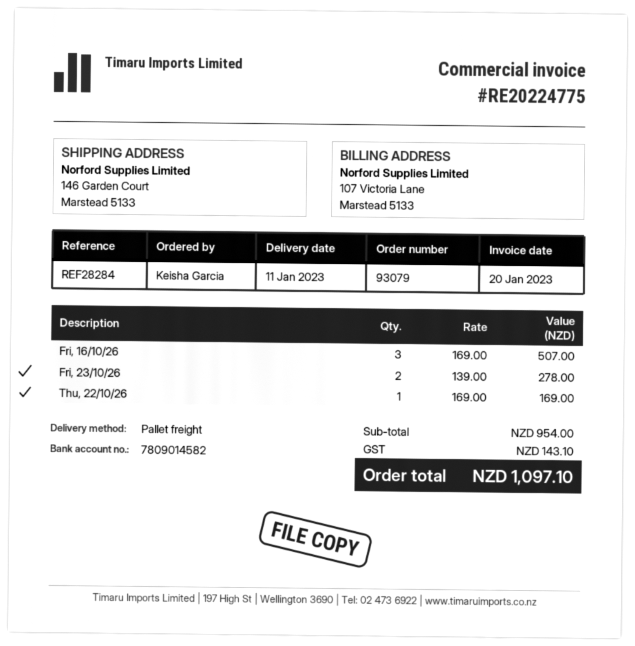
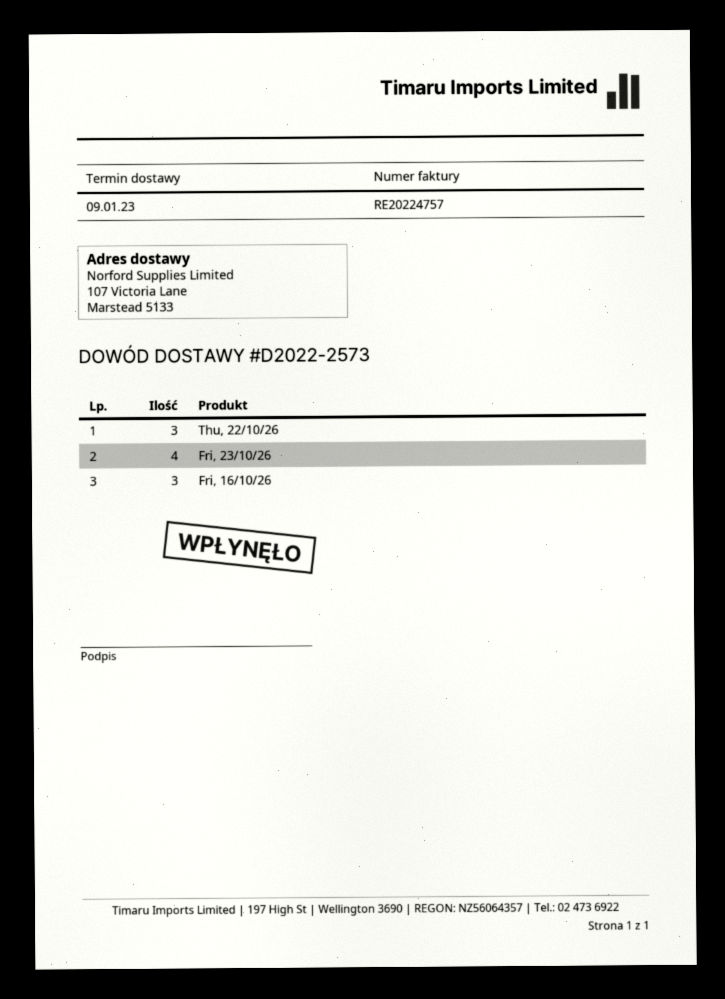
delivery date: 2023-01-11 -> 2023-01-09
invoice number: RE20224775 -> RE20224757
ship to: 146 Garden Court, Marstead 5133 -> 107 Victoria Lane, Marstead 5133
Fri, 23/10/26: 2 -> 4
Thu, 22/10/26: 1 -> 3

